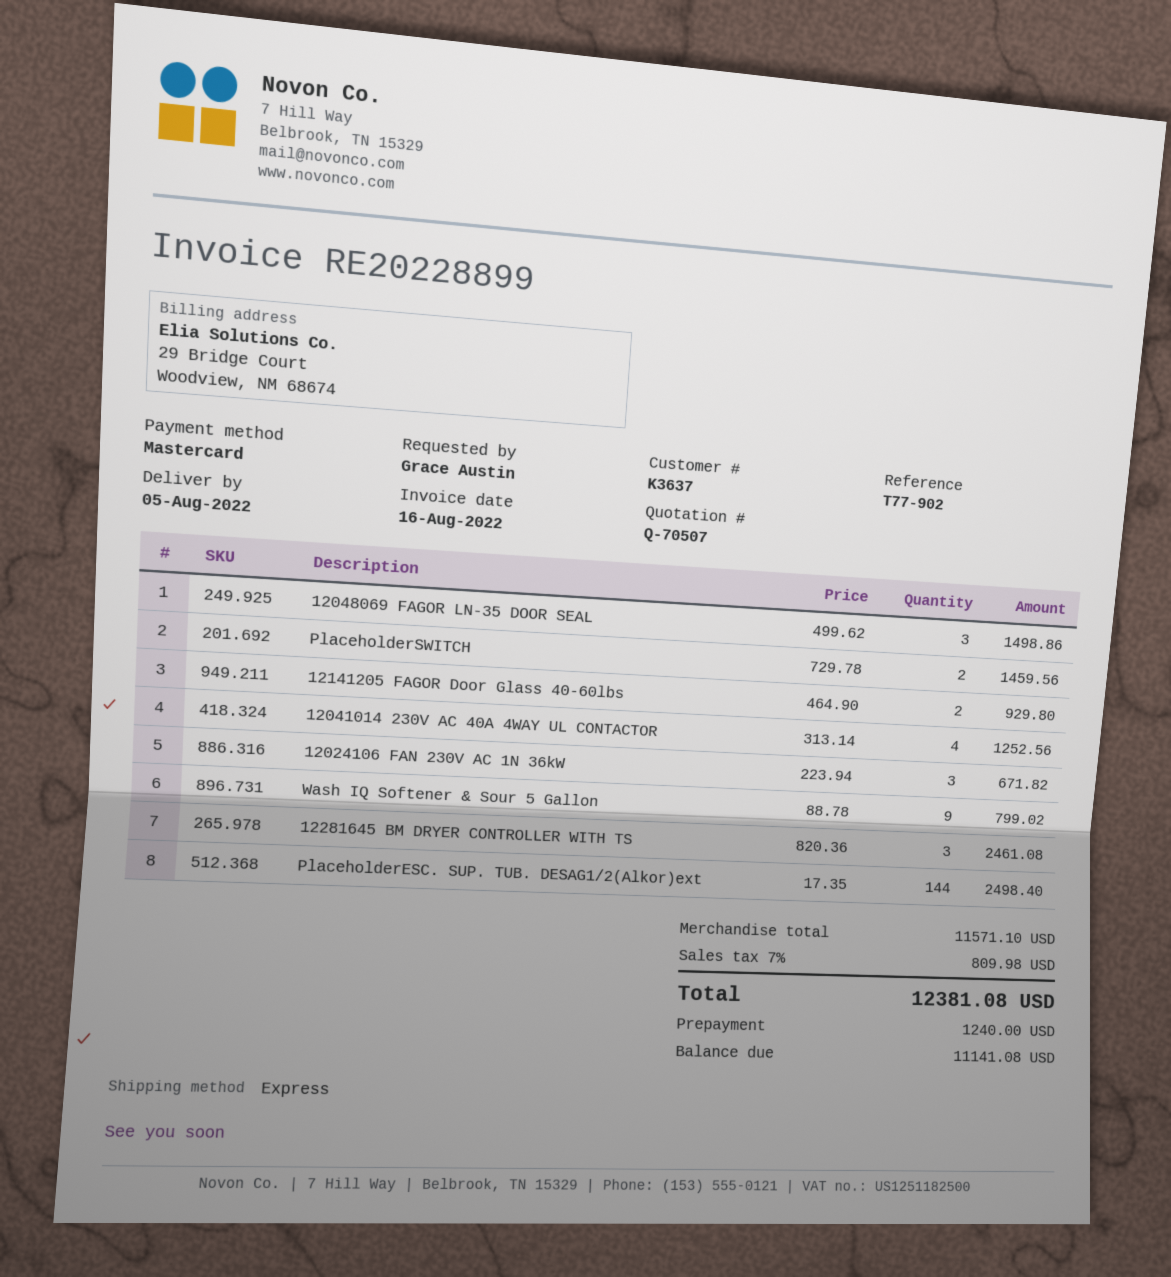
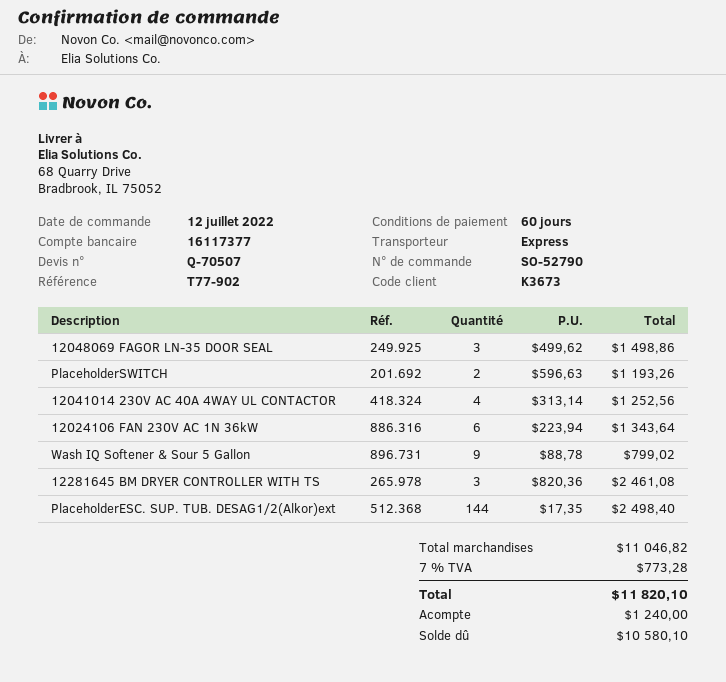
customer number: K3637 -> K3673
PlaceholderSWITCH: 2 x 729.78 = 1459.56 -> 2 x 596.63 = 1193.26
12141205 FAGOR Door Glass 40-60lbs: 2 x 464.90 = 929.80 -> none
12024106 FAN 230V AC 1N 36kW: 3 x 223.94 = 671.82 -> 6 x 223.94 = 1343.64
subtotal: 11571.10 -> 11046.82
tax: 7% = 809.98 -> 7% = 773.28
total: 12381.08 -> 11820.10
balance: 11141.08 -> 10580.10

